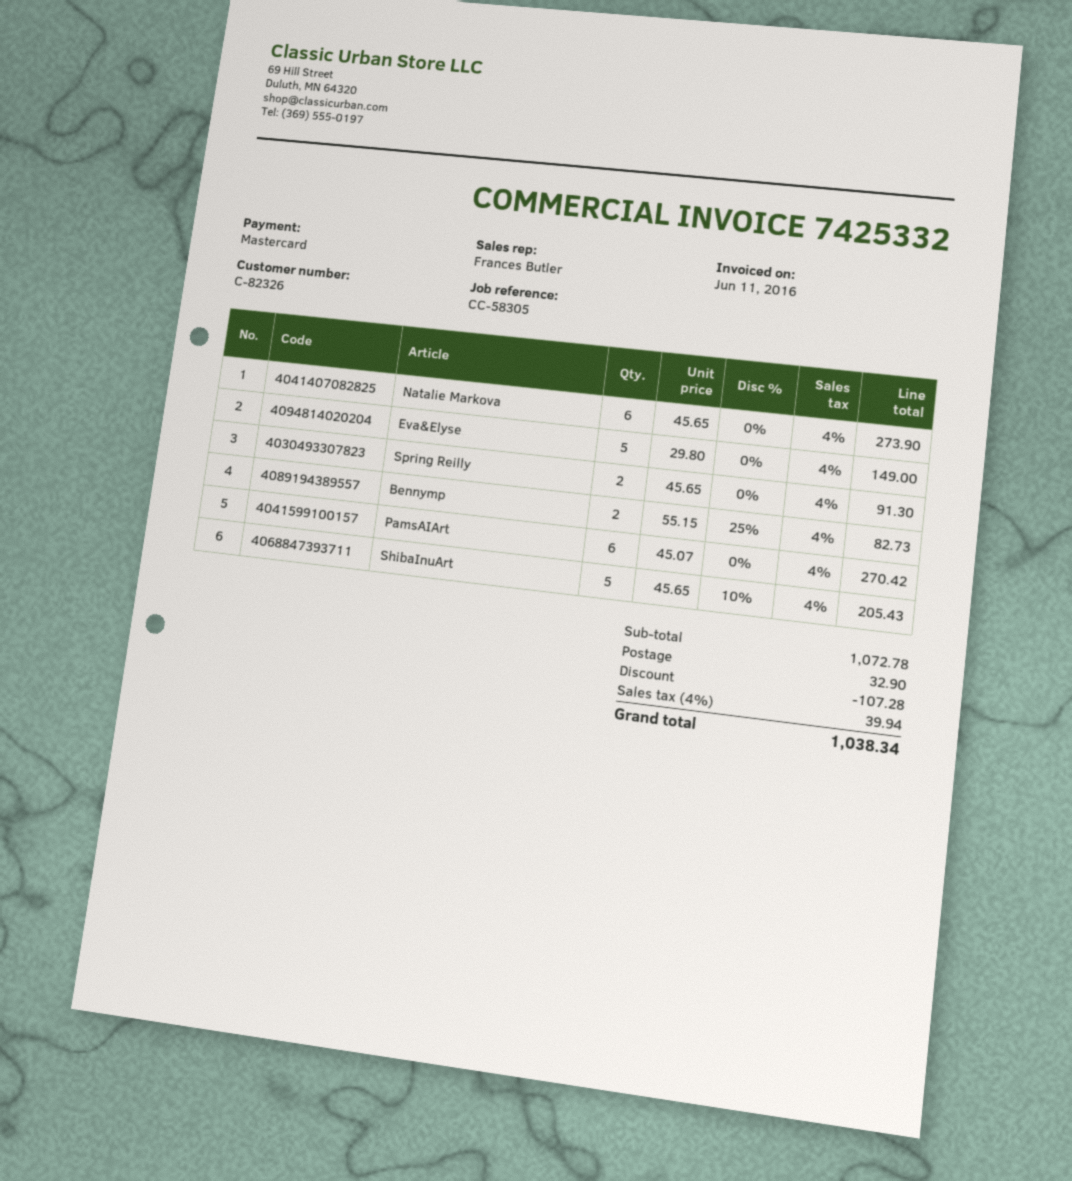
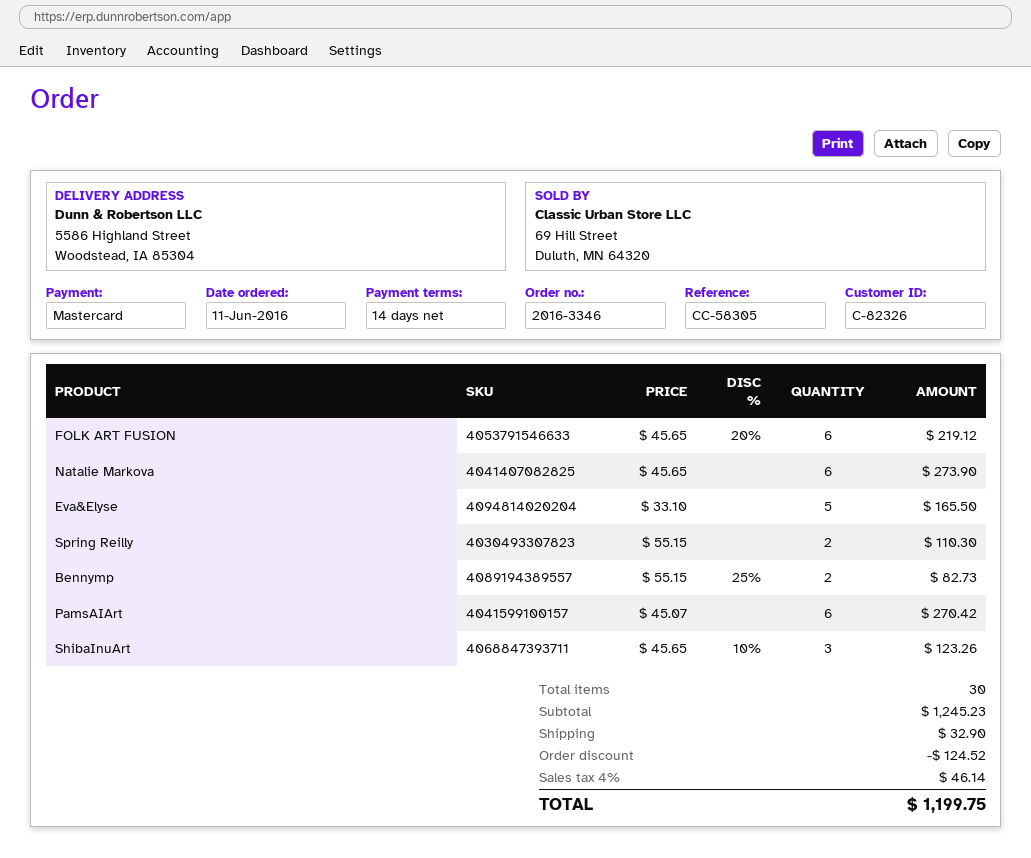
Eva&Elyse: 5 x 29.80 = 149.00 -> 5 x 33.10 = 165.50
Spring Reilly: 2 x 45.65 = 91.30 -> 2 x 55.15 = 110.30
ShibaInuArt: 5 x 45.65 - 10% = 205.43 -> 3 x 45.65 - 10% = 123.26
FOLK ART FUSION: none -> 6 x 45.65 - 20% = 219.12
subtotal: 1072.78 -> 1245.23
discount: 107.28 -> 124.52
tax: 4% = 39.94 -> 4% = 46.14
total: 1038.34 -> 1199.75

